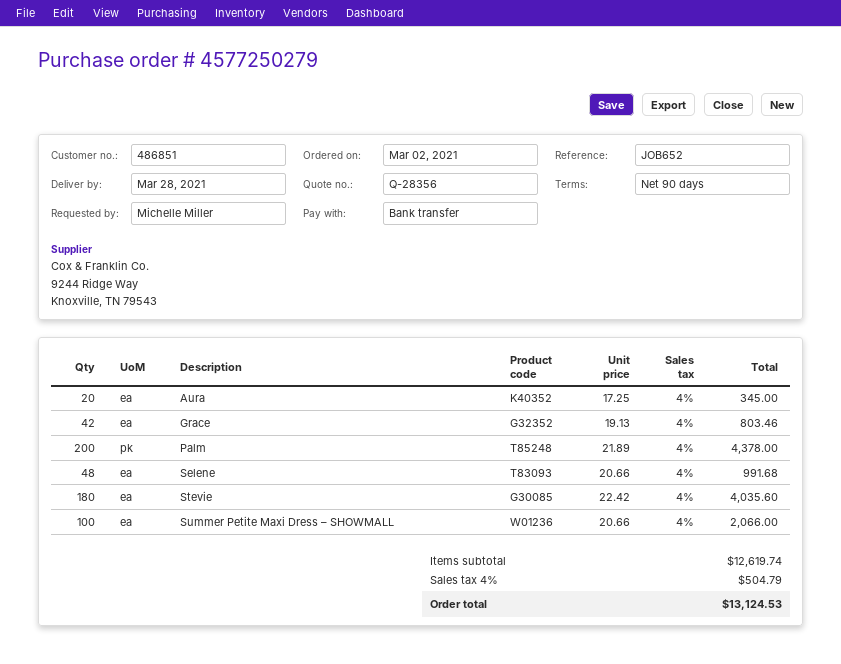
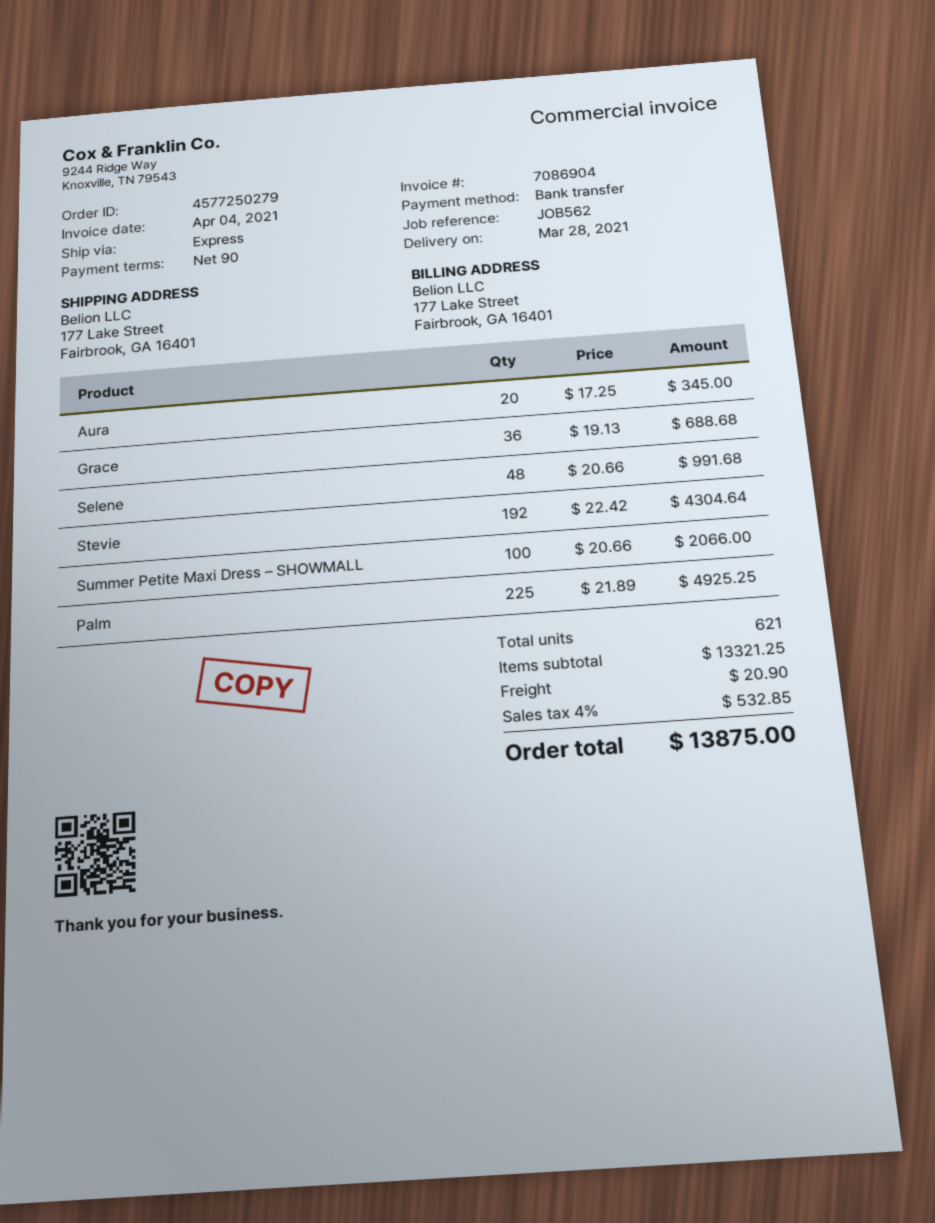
reference: JOB652 -> JOB562
Grace: 42 x 19.13 = 803.46 -> 36 x 19.13 = 688.68
Palm: 200 x 21.89 = 4378.00 -> 225 x 21.89 = 4925.25
Stevie: 180 x 22.42 = 4035.60 -> 192 x 22.42 = 4304.64
subtotal: 12619.74 -> 13321.25
shipping: none -> 20.90
tax: 4% = 504.79 -> 4% = 532.85
total: 13124.53 -> 13875.00

